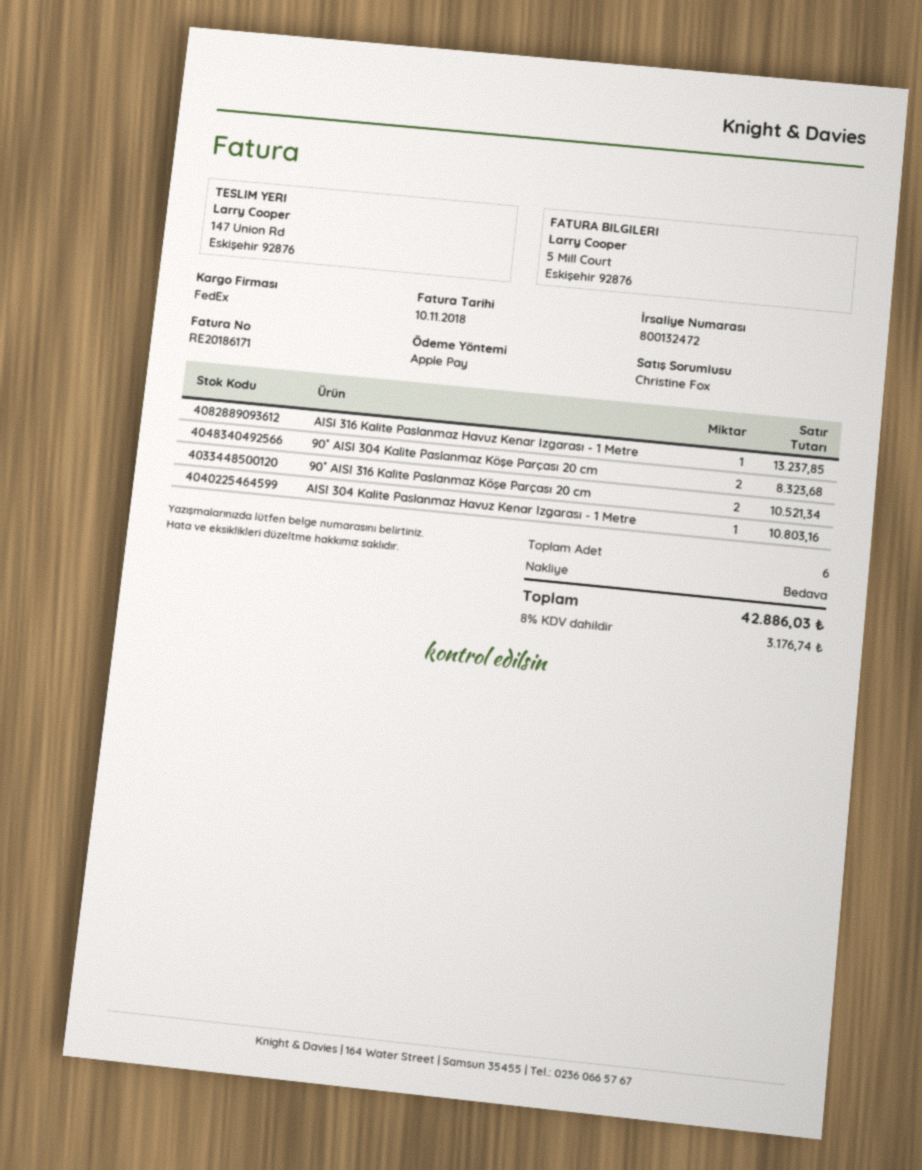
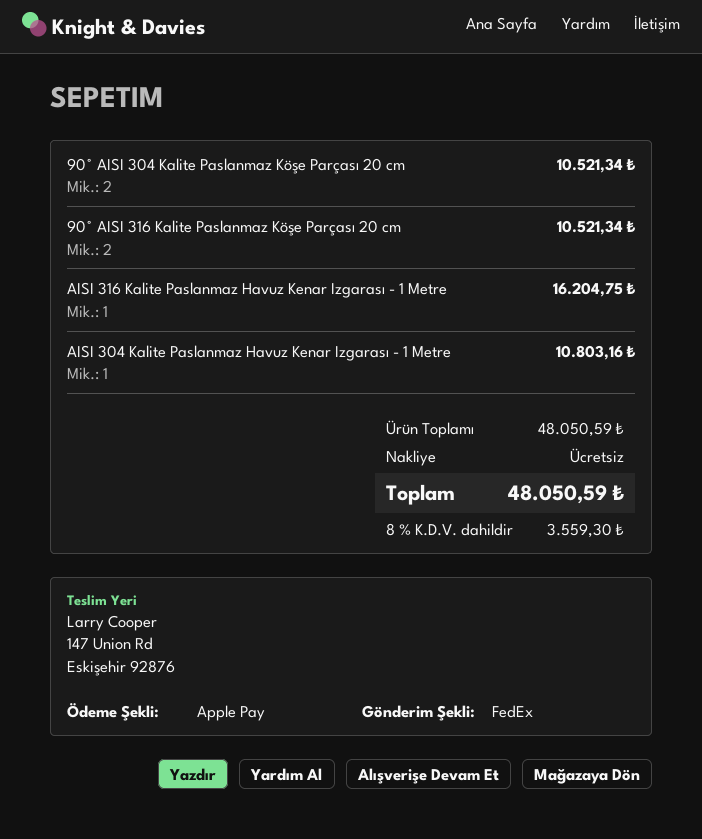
AISI 316 Kalite Paslanmaz Havuz Kenar Izgarası - 1 Metre: 1 for 13237.85 -> 1 for 16204.75
90˚ AISI 304 Kalite Paslanmaz Köşe Parçası 20 cm: 2 for 8323.68 -> 2 for 10521.34
tax: 8% = 3176.74 -> 8% = 3559.30
total: 42886.03 -> 48050.59

